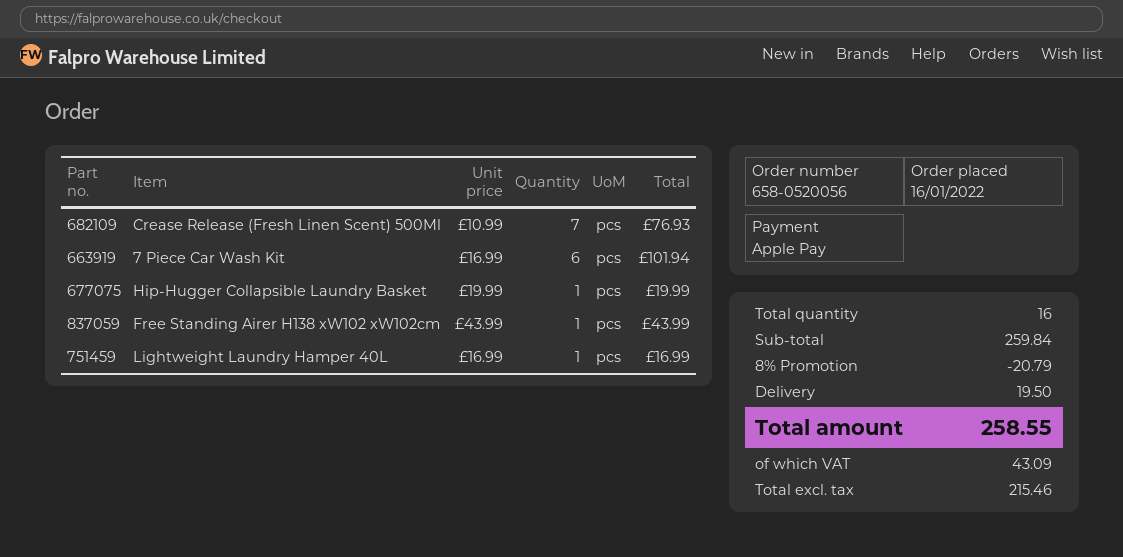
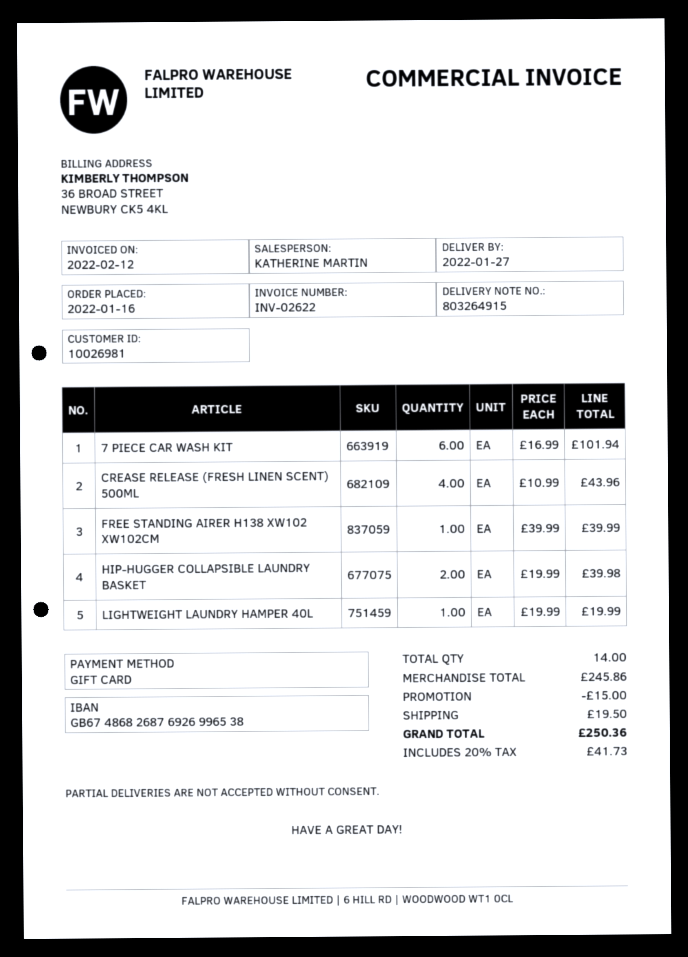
payment method: Apple Pay -> gift card
Crease Release (Fresh Linen Scent) 500Ml: 7 x 10.99 = 76.93 -> 4 x 10.99 = 43.96
Hip-Hugger Collapsible Laundry Basket: 1 x 19.99 = 19.99 -> 2 x 19.99 = 39.98
Free Standing Airer H138 xW102 xW102cm: 1 x 43.99 = 43.99 -> 1 x 39.99 = 39.99
Lightweight Laundry Hamper 40L: 1 x 16.99 = 16.99 -> 1 x 19.99 = 19.99
total quantity: 16 -> 14
subtotal: 259.84 -> 245.86
discount: 20.79 -> 15.00
tax: 43.09 -> 41.73
total: 258.55 -> 250.36

